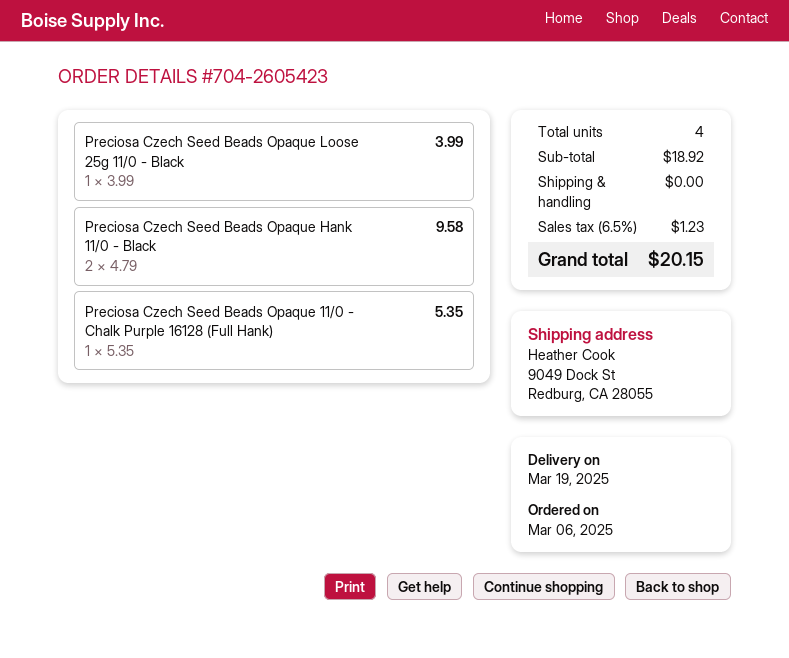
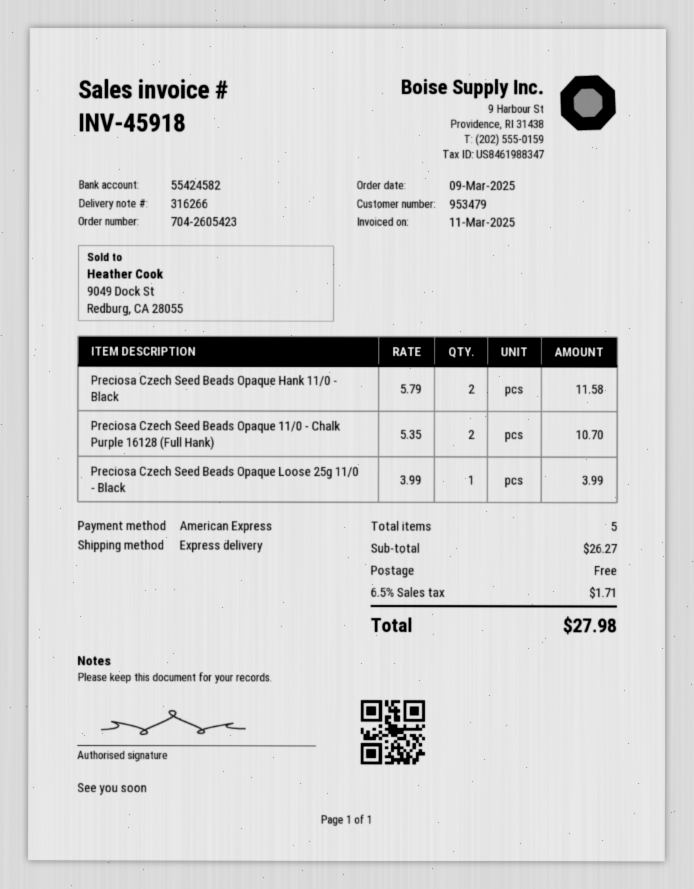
order date: 2025-03-06 -> 2025-03-09
Preciosa Czech Seed Beads Opaque Hank 11/0 - Black: 2 x 4.79 = 9.58 -> 2 x 5.79 = 11.58
Preciosa Czech Seed Beads Opaque 11/0 - Chalk Purple 16128 (Full Hank): 1 x 5.35 = 5.35 -> 2 x 5.35 = 10.70
total quantity: 4 -> 5
subtotal: 18.92 -> 26.27
tax: 6.5% = 1.23 -> 6.5% = 1.71
total: 20.15 -> 27.98

